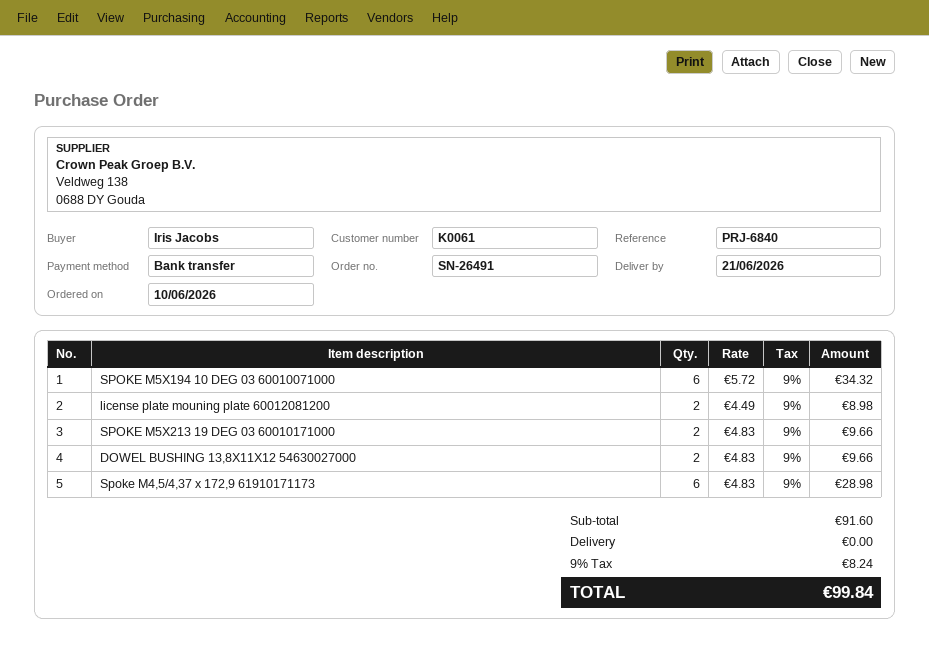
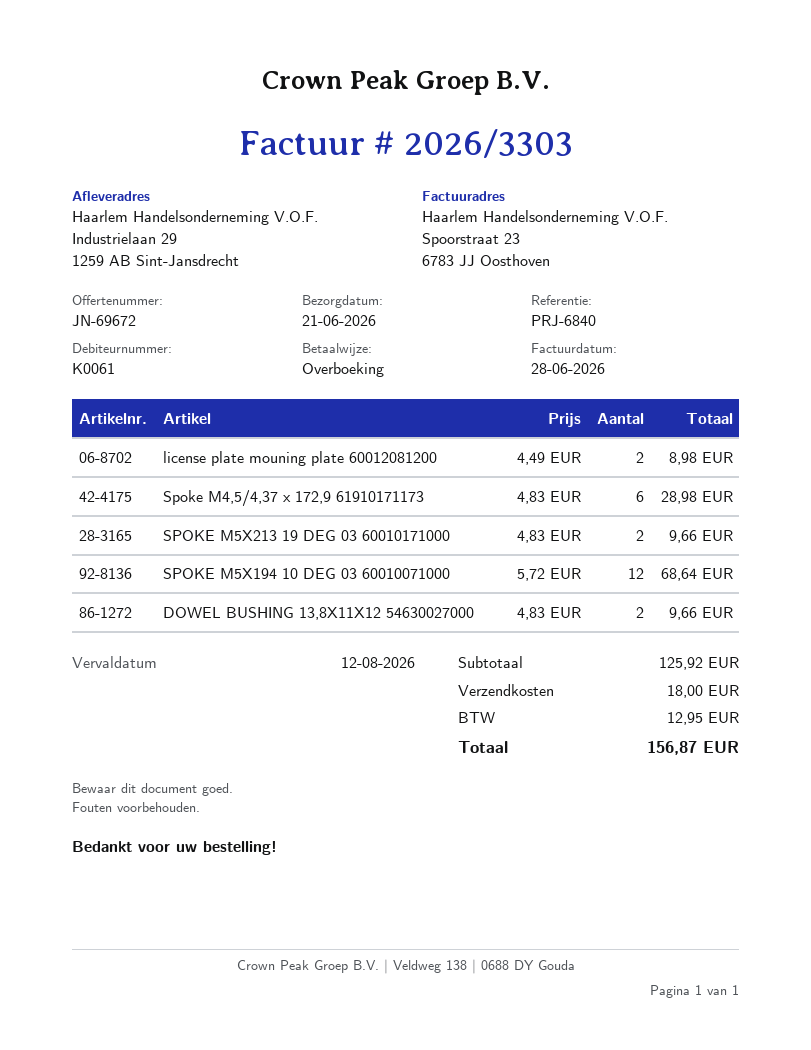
SPOKE M5X194 10 DEG 03 60010071000: 6 x 5.72 = 34.32 -> 12 x 5.72 = 68.64
subtotal: 91.60 -> 125.92
shipping: 0.00 -> 18.00
tax: 8.24 -> 12.95
total: 99.84 -> 156.87

